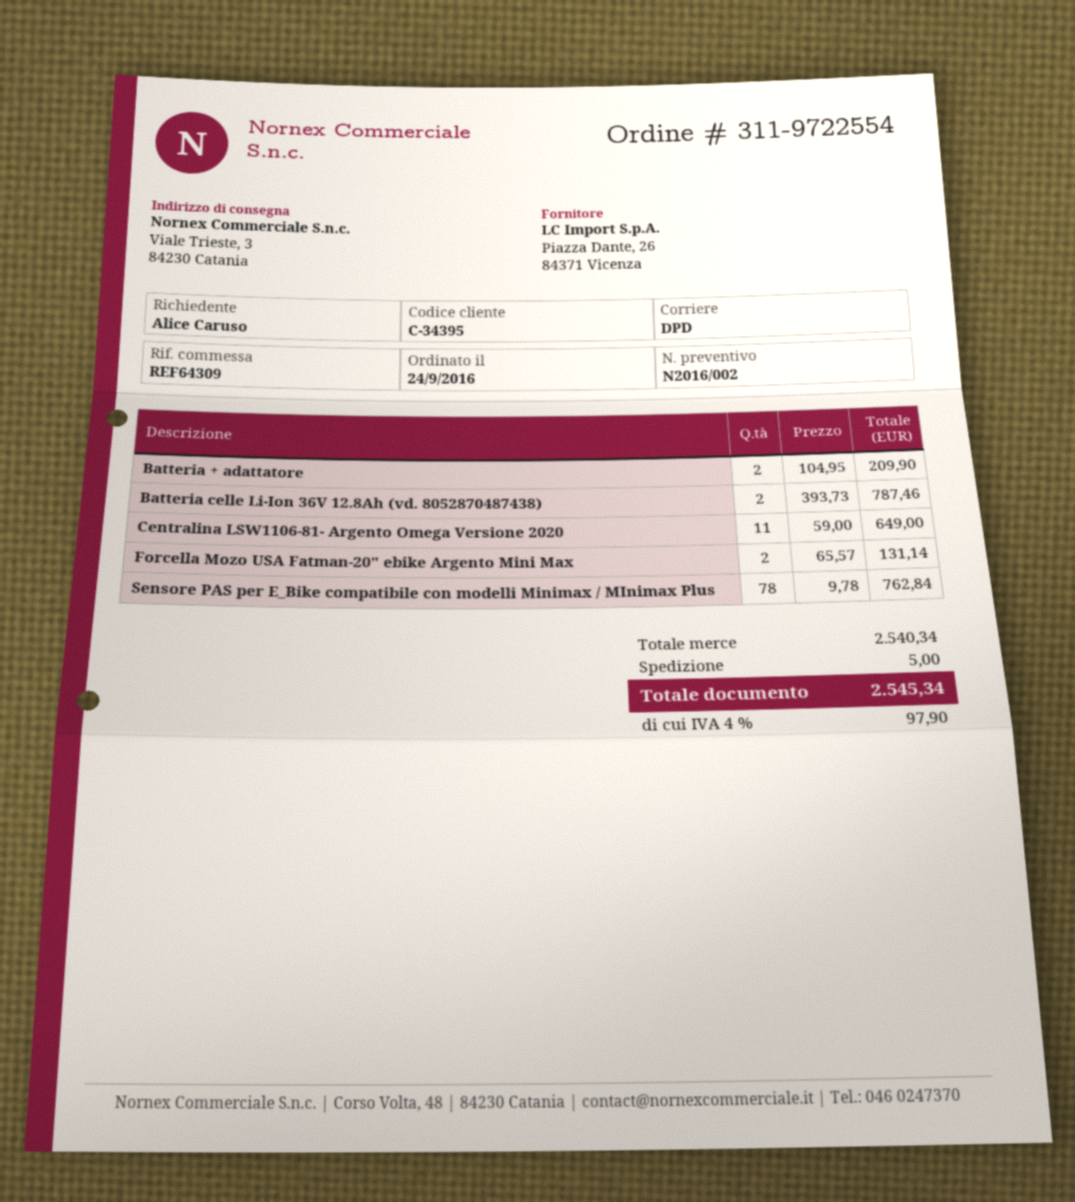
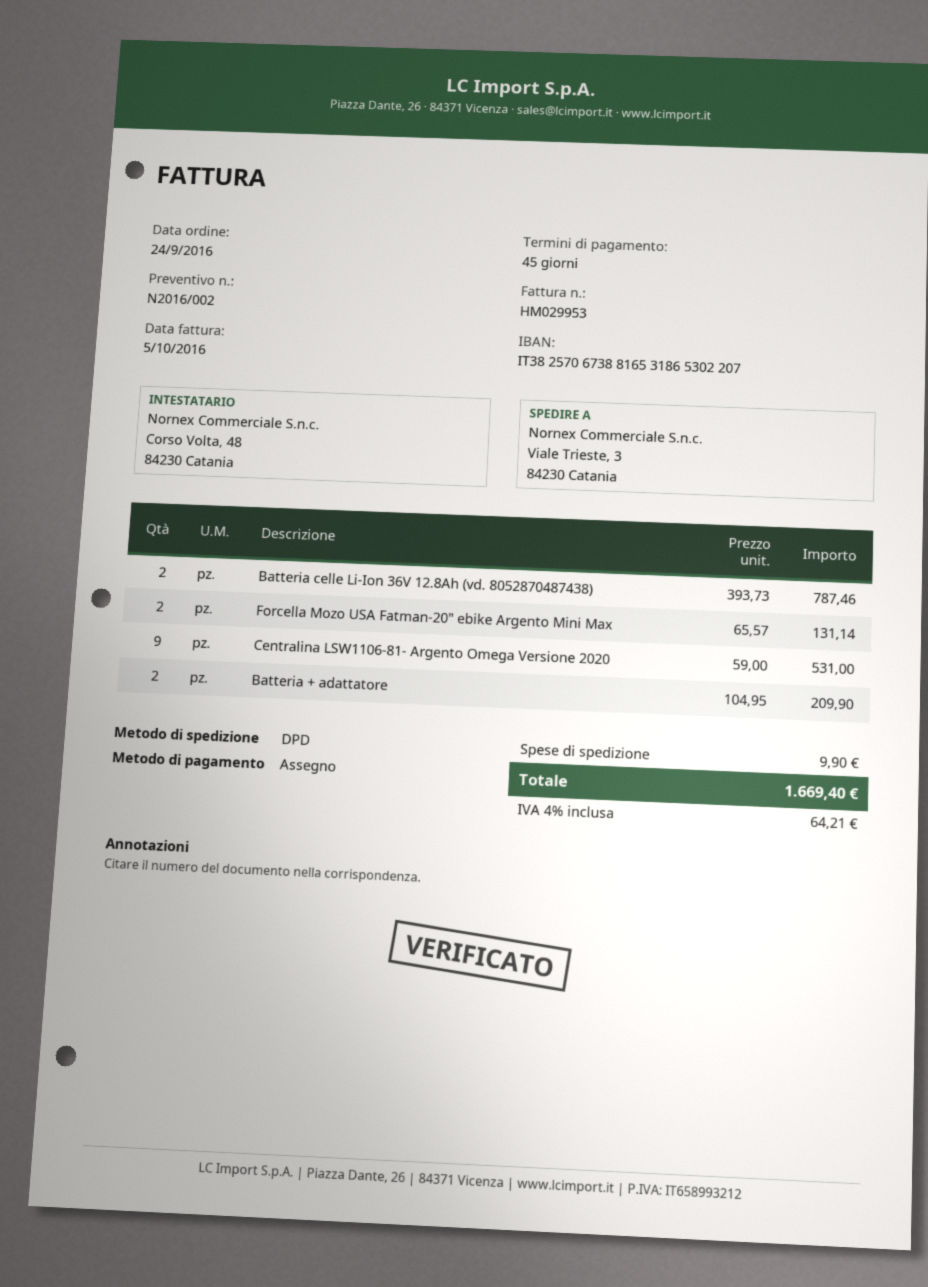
Centralina LSW1106-81- Argento Omega Versione 2020: 11 x 59.00 = 649.00 -> 9 x 59.00 = 531.00
Sensore PAS per E_Bike compatibile con modelli Minimax / MInimax Plus: 78 x 9.78 = 762.84 -> none
shipping: 5.00 -> 9.90
tax: 4% = 97.90 -> 4% = 64.21
total: 2545.34 -> 1669.40

